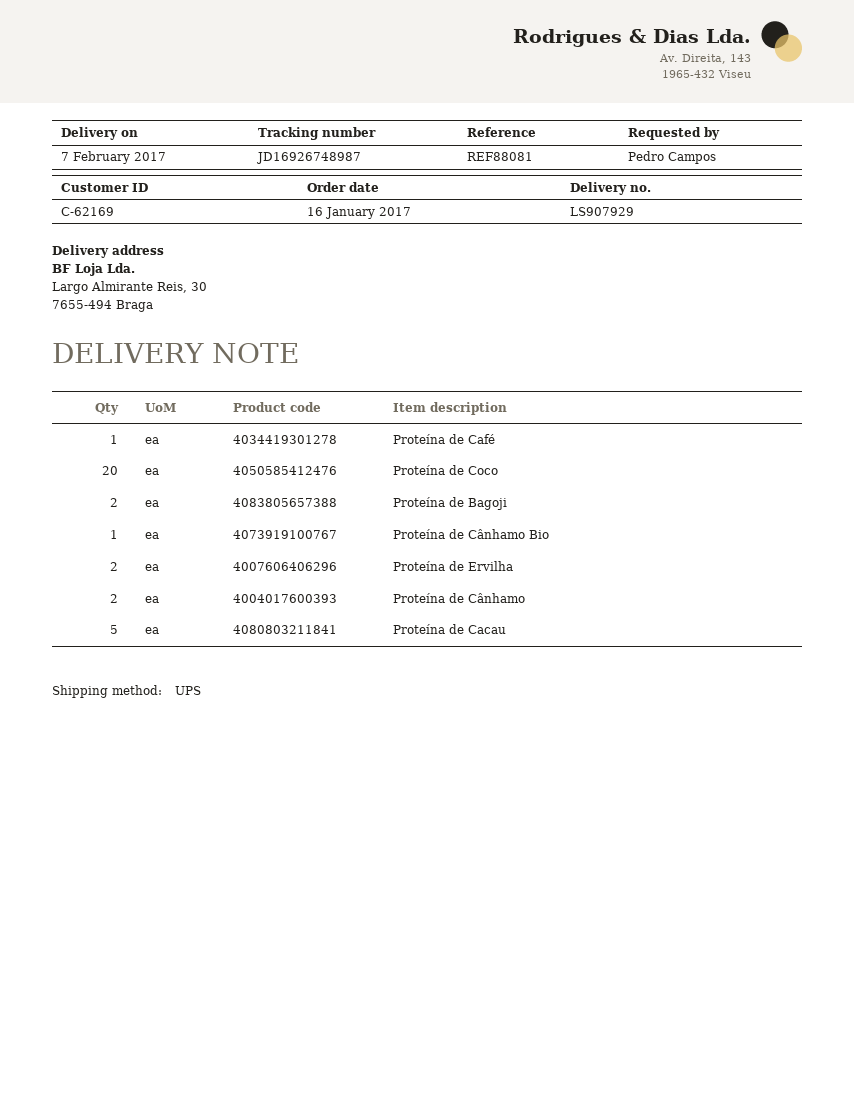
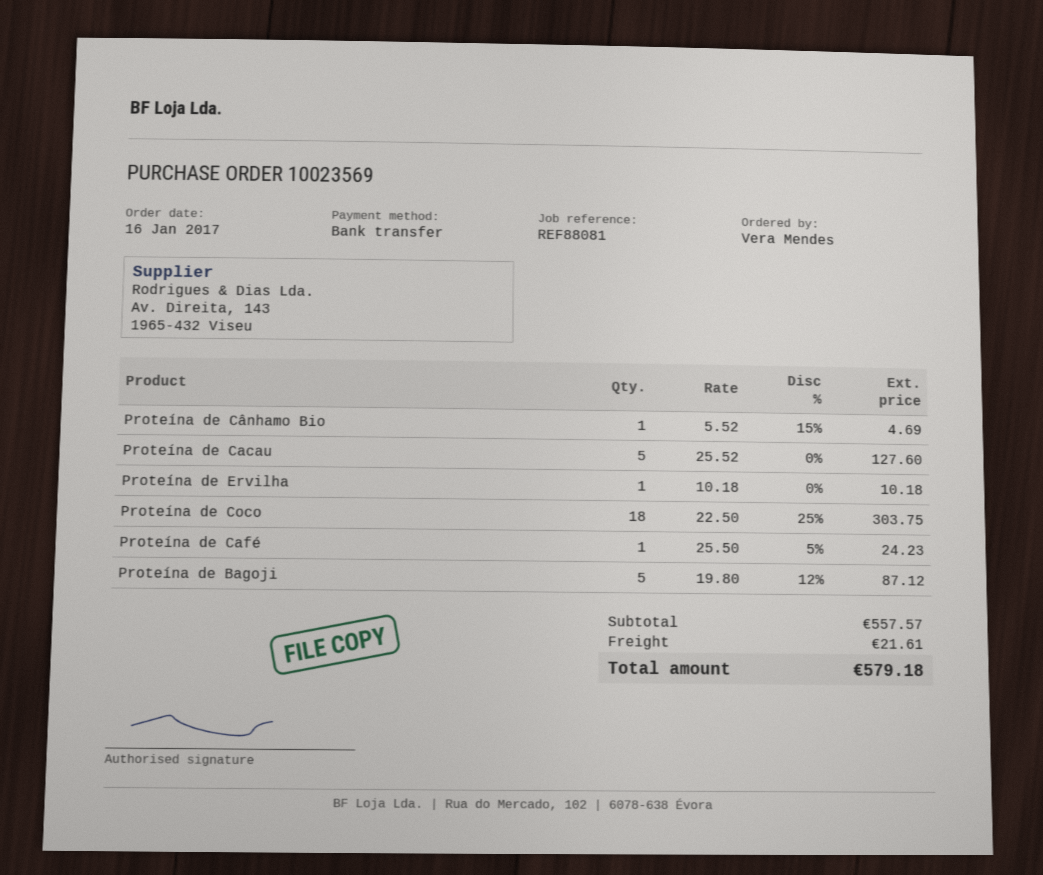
ordered by: Pedro Campos -> Vera Mendes
Proteína de Coco: 20 -> 18
Proteína de Bagoji: 2 -> 5
Proteína de Ervilha: 2 -> 1
Proteína de Cânhamo: 2 -> none

